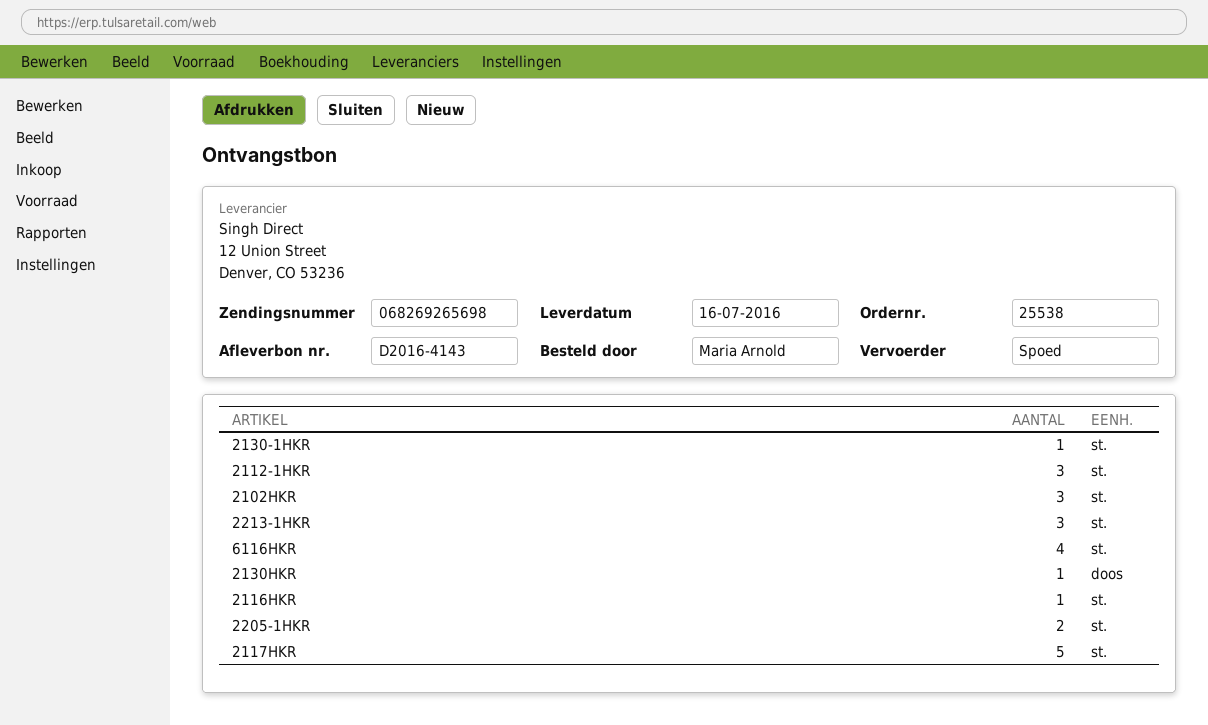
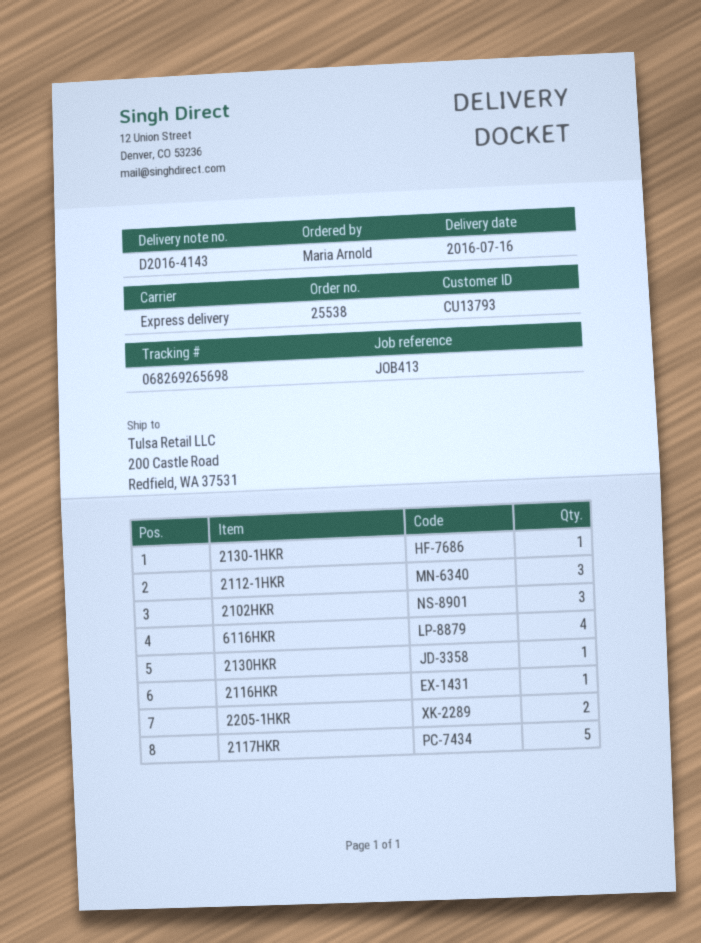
2213-1HKR: 3 -> none

